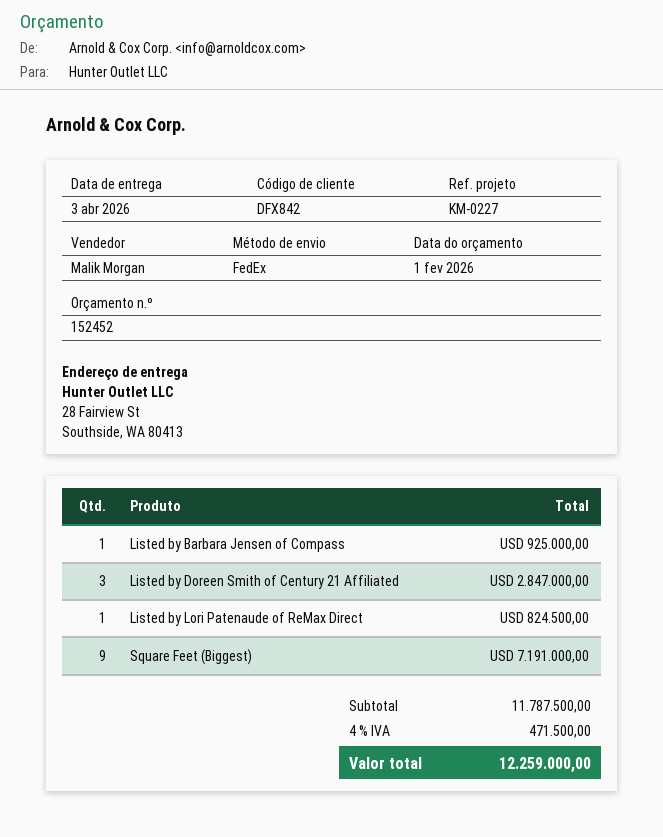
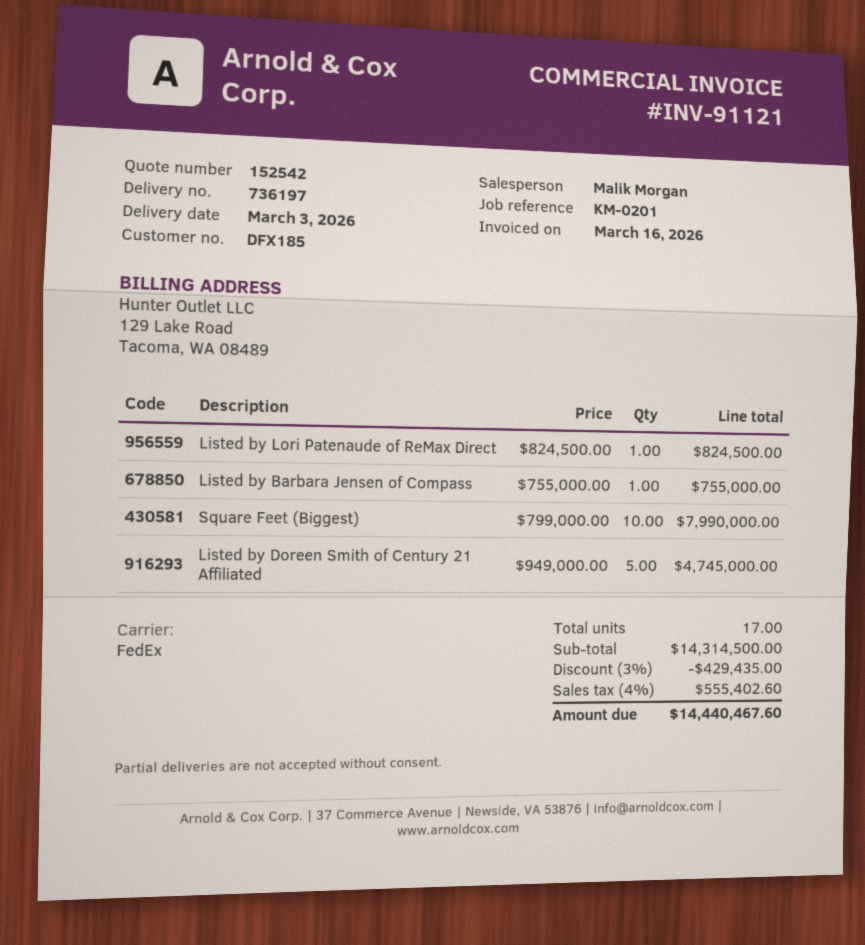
quote number: 152452 -> 152542
delivery date: 2026-04-03 -> 2026-03-03
customer number: DFX842 -> DFX185
reference: KM-0227 -> KM-0201
Listed by Barbara Jensen of Compass: 1 for 925000.00 -> 1 for 755000.00
Listed by Doreen Smith of Century 21 Affiliated: 3 for 2847000.00 -> 5 for 4745000.00
Square Feet (Biggest): 9 for 7191000.00 -> 10 for 7990000.00
subtotal: 11787500.00 -> 14314500.00
discount: none -> 3% = 429435.00
tax: 4% = 471500.00 -> 4% = 555402.60
total: 12259000.00 -> 14440467.60

